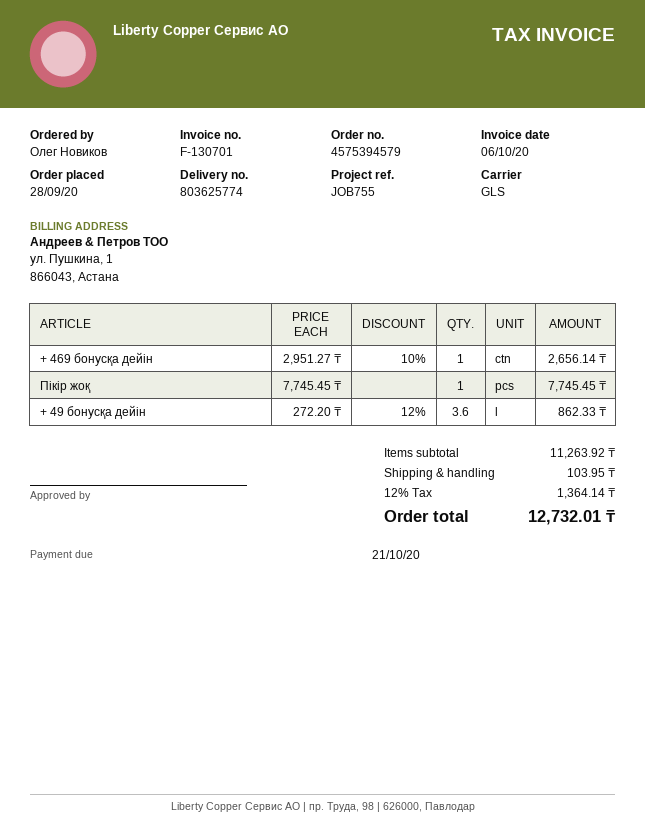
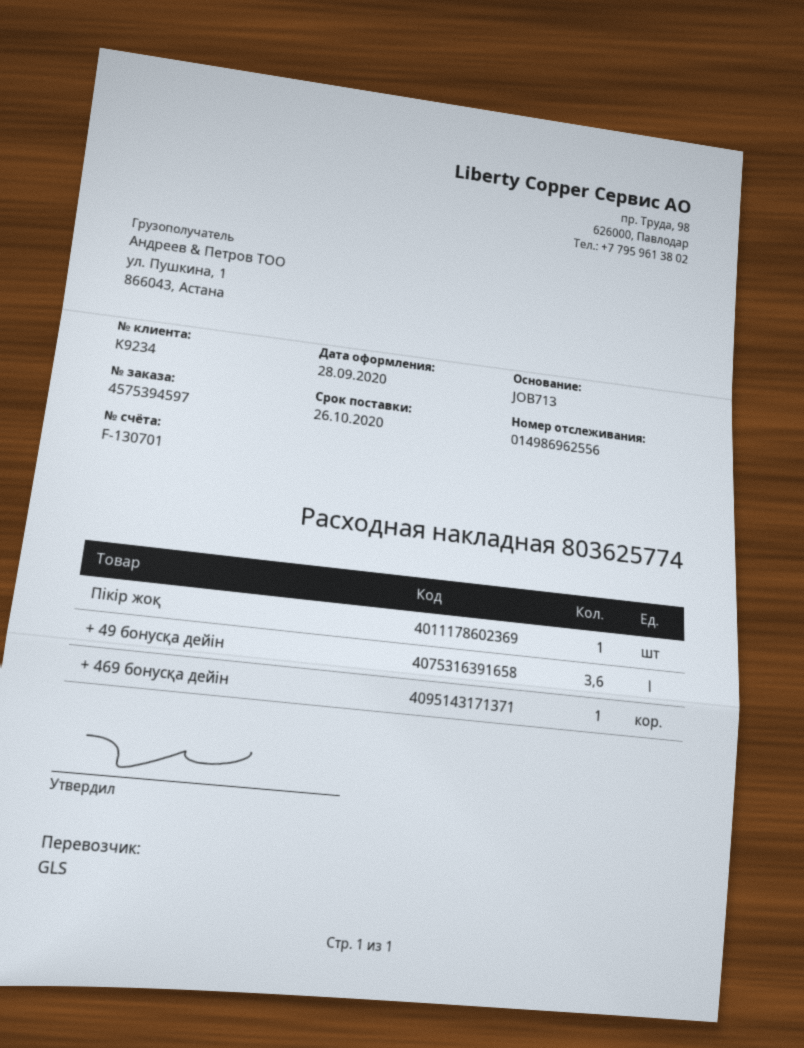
order number: 4575394579 -> 4575394597
reference: JOB755 -> JOB713

